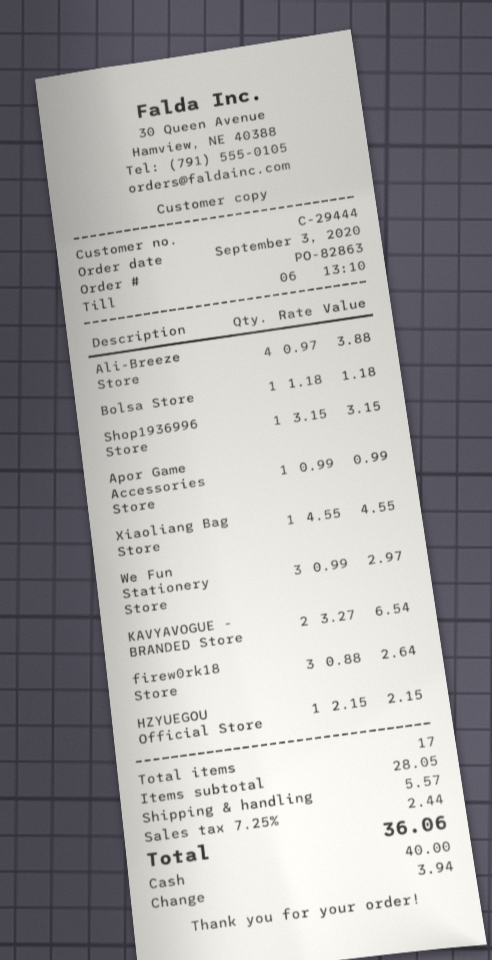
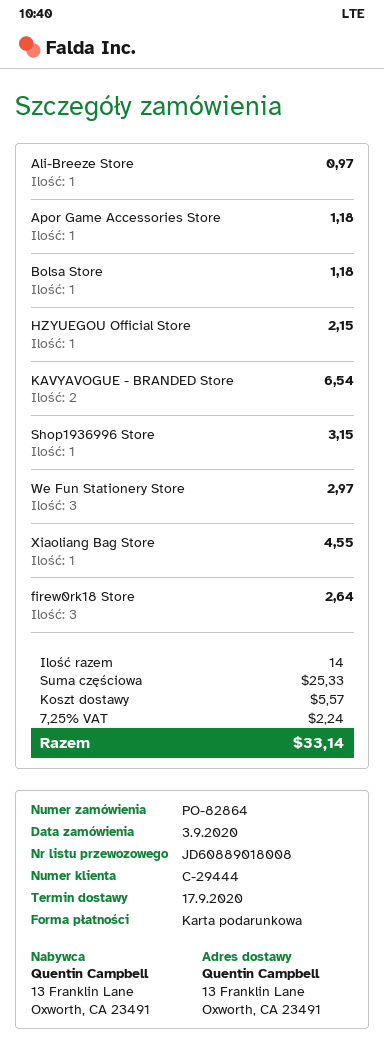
order number: PO-82863 -> PO-82864
payment method: cash -> gift card
Ali-Breeze Store: 4 for 3.88 -> 1 for 0.97
Apor Game Accessories Store: 1 for 0.99 -> 1 for 1.18
total quantity: 17 -> 14
subtotal: 28.05 -> 25.33
tax: 7.25% = 2.44 -> 7.25% = 2.24
total: 36.06 -> 33.14

